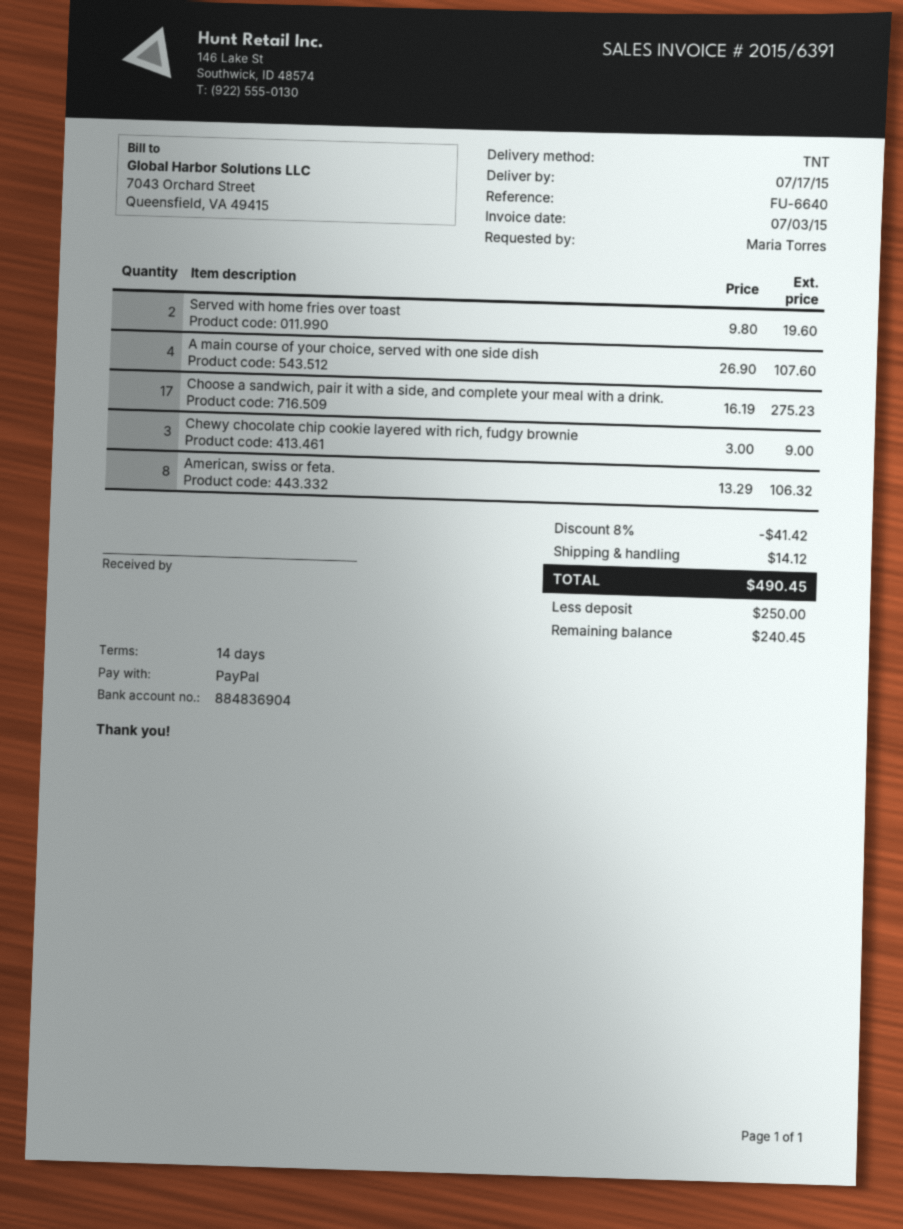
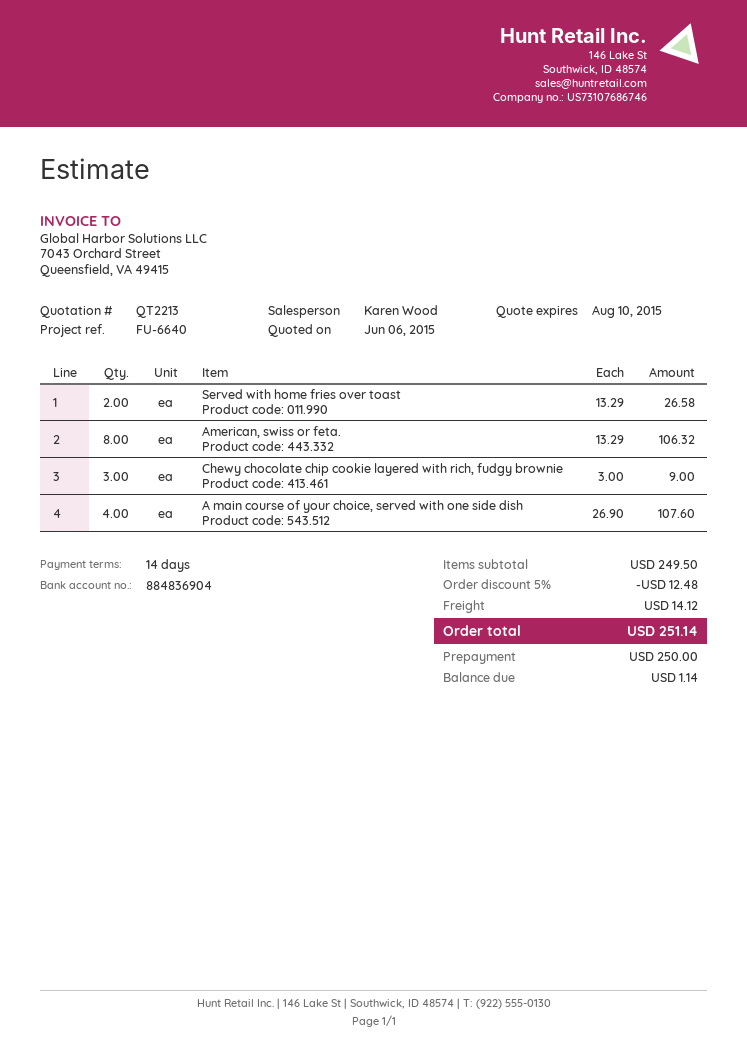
Served with home fries over toast: 2 x 9.80 = 19.60 -> 2 x 13.29 = 26.58
Choose a sandwich, pair it with a side, and complete your meal with a drink.: 17 x 16.19 = 275.23 -> none
discount: 8% = 41.42 -> 5% = 12.48
total: 490.45 -> 251.14
balance: 240.45 -> 1.14

